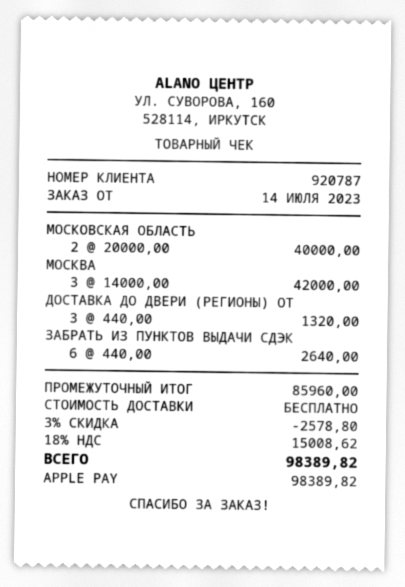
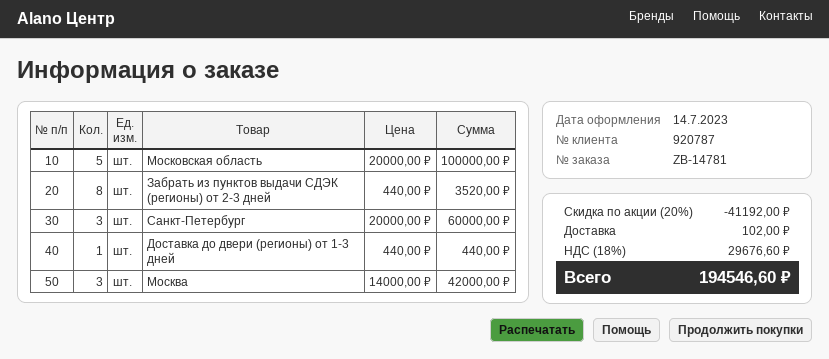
МОСКОВСКАЯ ОБЛАСТЬ: 2 x 20000.00 = 40000.00 -> 5 x 20000.00 = 100000.00
ДОСТАВКА ДО ДВЕРИ (РЕГИОНЫ) ОТ: 3 x 440.00 = 1320.00 -> 1 x 440.00 = 440.00
ЗАБРАТЬ ИЗ ПУНКТОВ ВЫДАЧИ СДЭК: 6 x 440.00 = 2640.00 -> 8 x 440.00 = 3520.00
Санкт-Петербург: none -> 3 x 20000.00 = 60000.00
discount: 3% = 2578.80 -> 20% = 41192.00
shipping: 0.00 -> 102.00
tax: 18% = 15008.62 -> 18% = 29676.60
total: 98389.82 -> 194546.60

